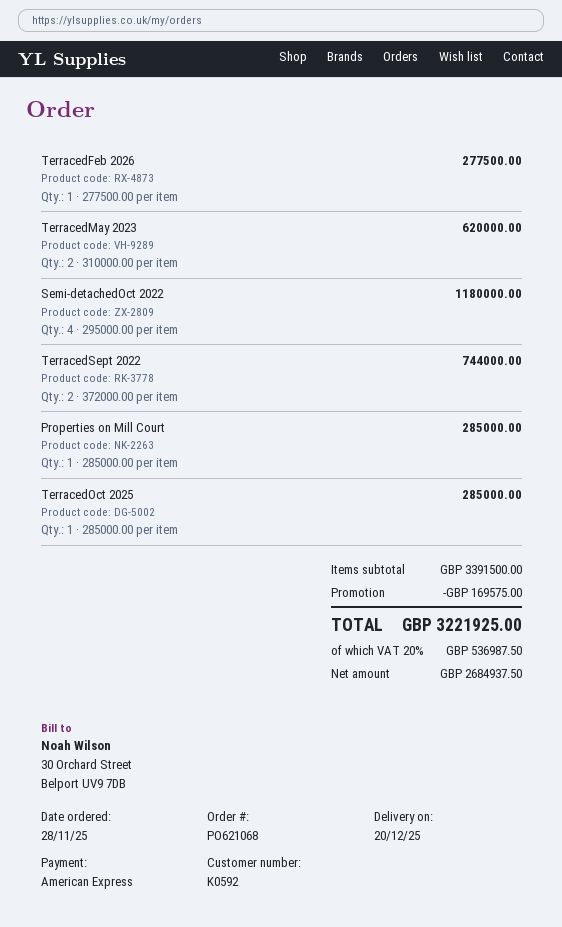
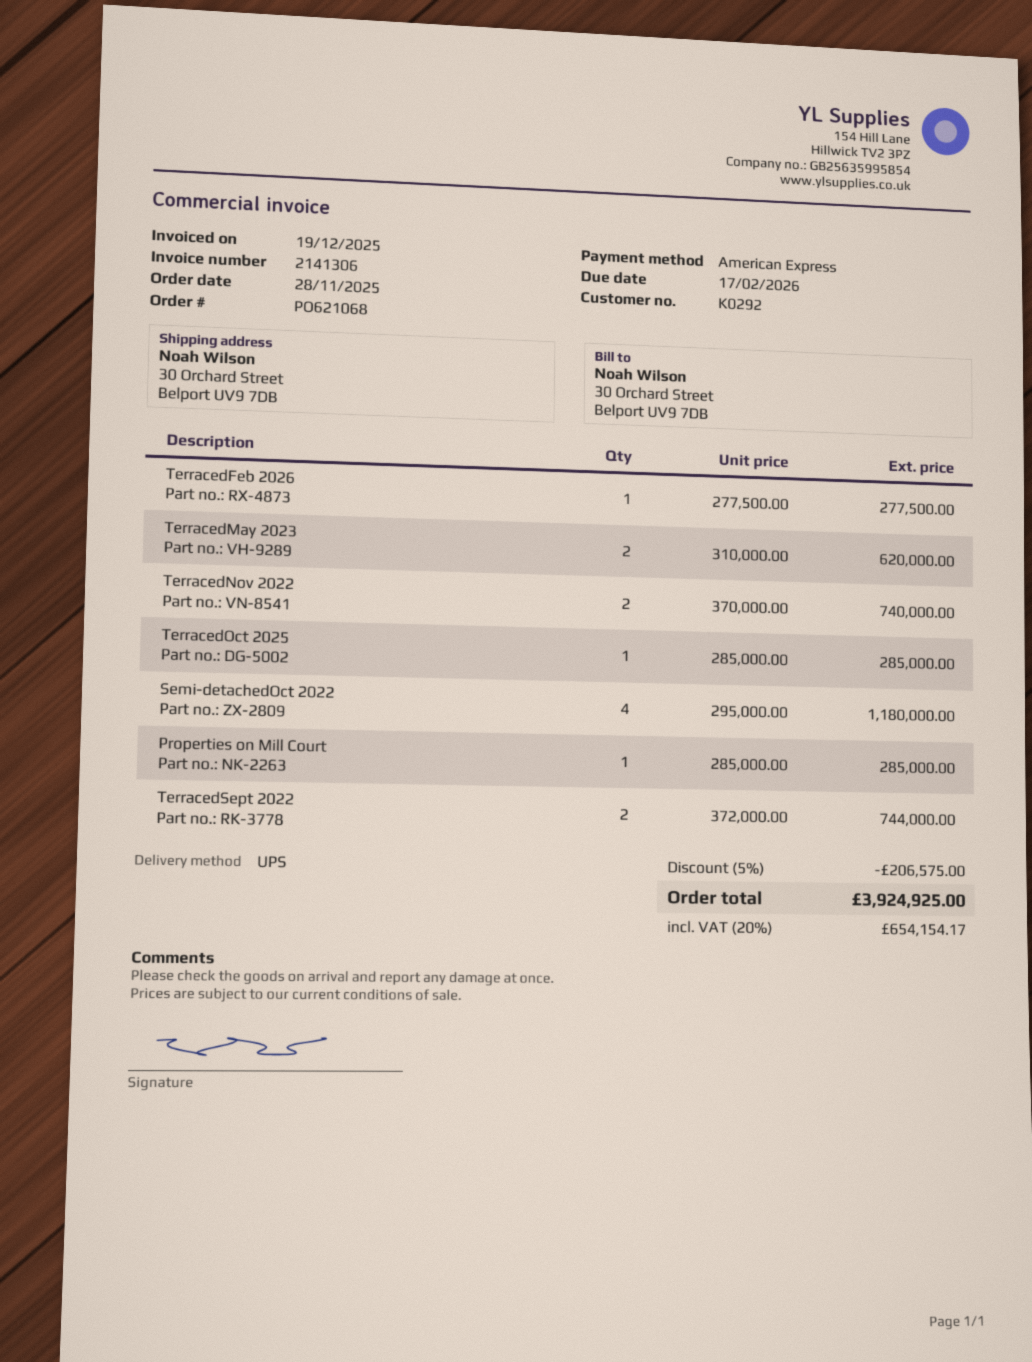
customer number: K0592 -> K0292
TerracedNov 2022: none -> 2 x 370000.00 = 740000.00
discount: 169575.00 -> 206575.00
tax: 20% = 536987.50 -> 20% = 654154.17
total: 3221925.00 -> 3924925.00

